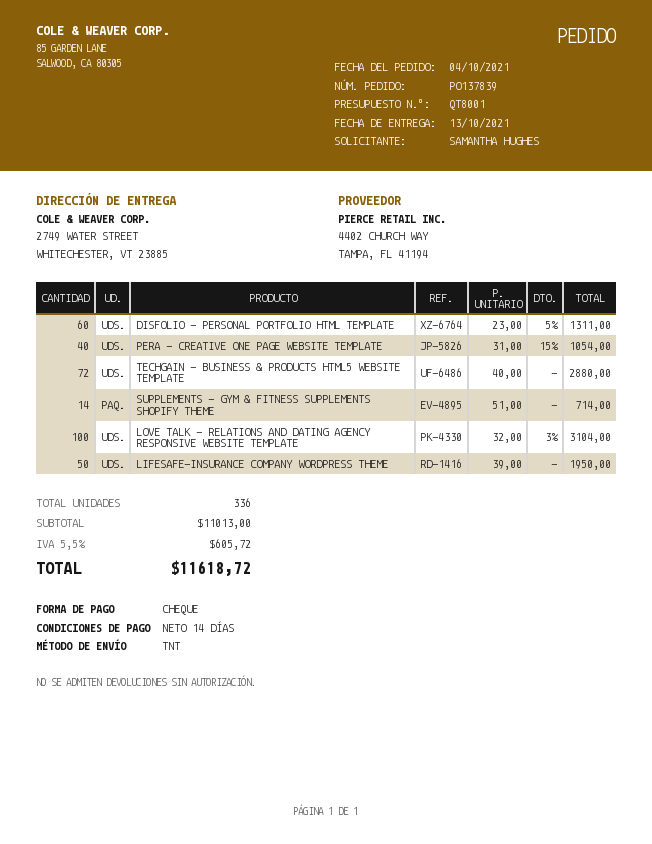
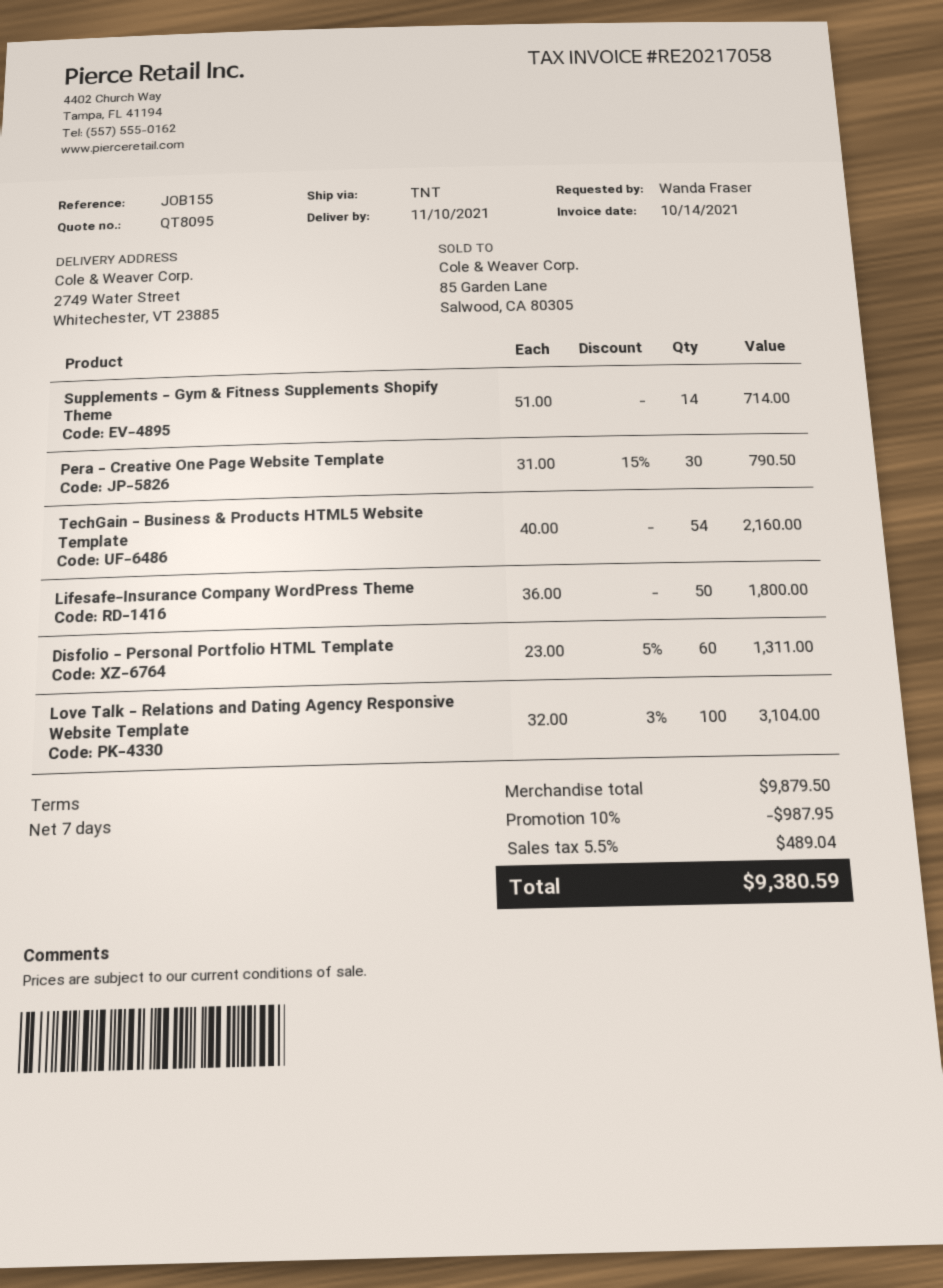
quote number: QT8001 -> QT8095
delivery date: 2021-10-13 -> 2021-11-10
payment terms: 14 days -> 7 days
ordered by: SAMANTHA HUGHES -> Wanda Fraser
PERA - CREATIVE ONE PAGE WEBSITE TEMPLATE: 40 x 31.00 - 15% = 1054.00 -> 30 x 31.00 - 15% = 790.50
TECHGAIN - BUSINESS & PRODUCTS HTML5 WEBSITE TEMPLATE: 72 x 40.00 = 2880.00 -> 54 x 40.00 = 2160.00
LIFESAFE-INSURANCE COMPANY WORDPRESS THEME: 50 x 39.00 = 1950.00 -> 50 x 36.00 = 1800.00
subtotal: 11013.00 -> 9879.50
discount: none -> 10% = 987.95
tax: 5.5% = 605.72 -> 5.5% = 489.04
total: 11618.72 -> 9380.59

